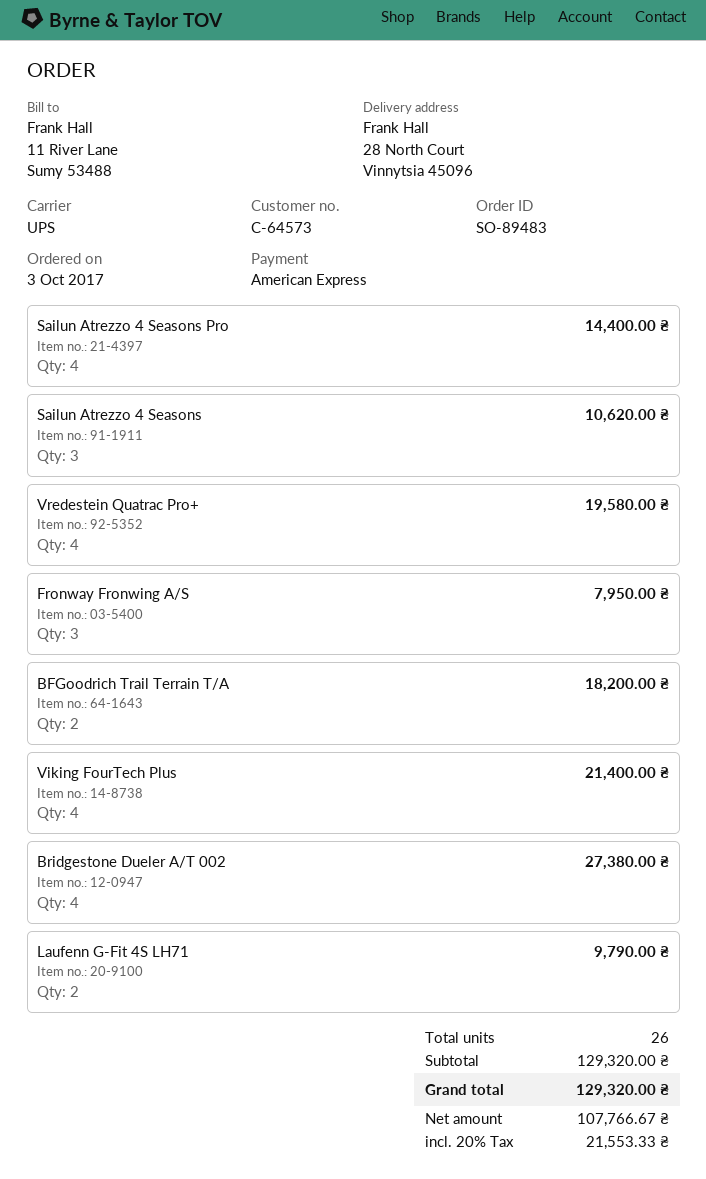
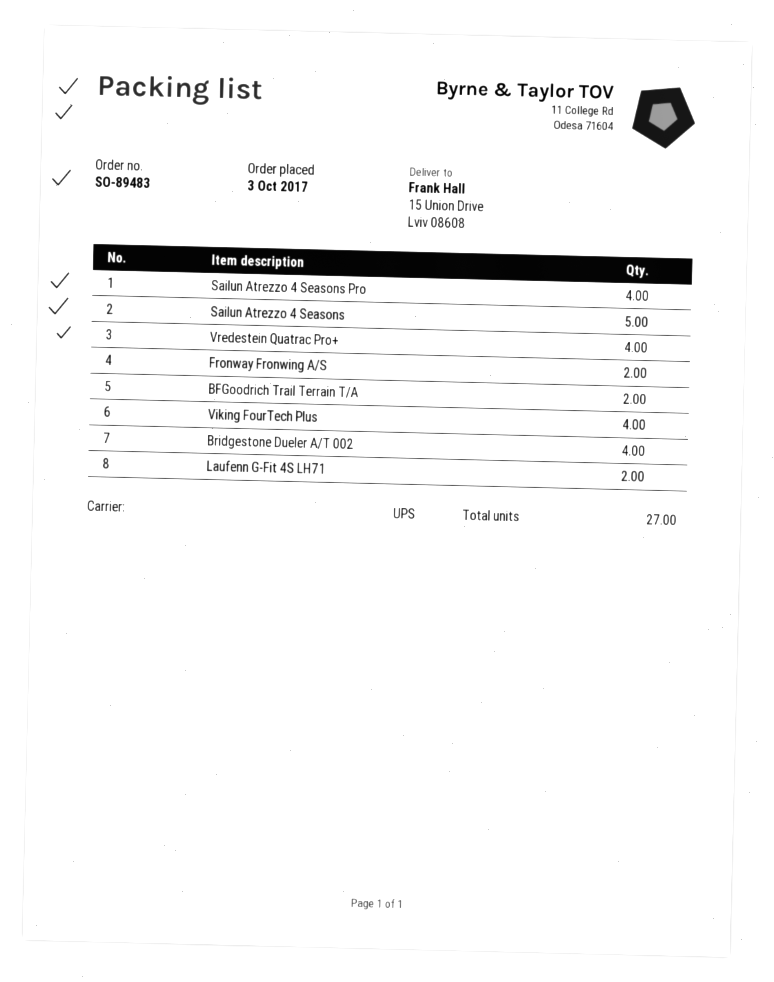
ship to: 28 North Court, Vinnytsia 45096 -> 15 Union Drive, Lviv 08608
Sailun Atrezzo 4 Seasons: 3 -> 5
Fronway Fronwing A/S: 3 -> 2
total quantity: 26 -> 27

